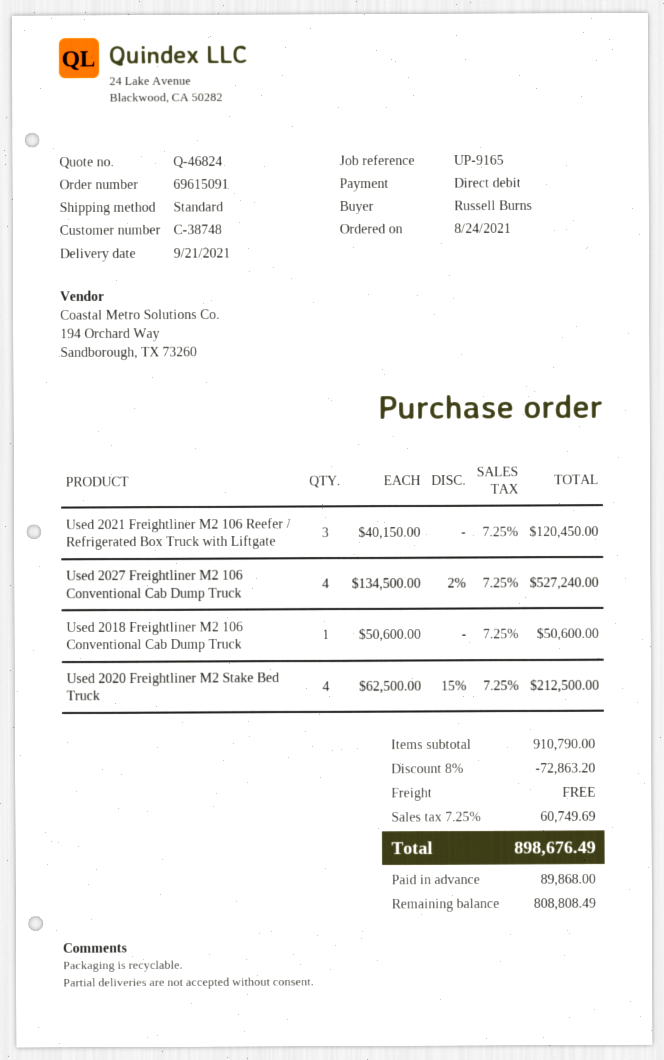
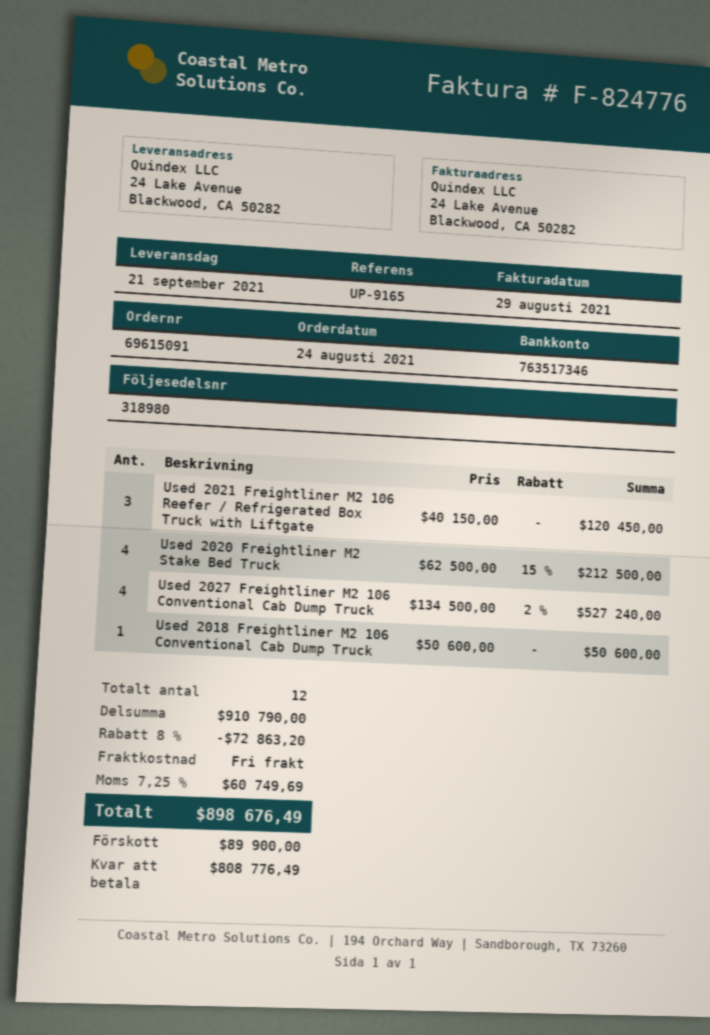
deposit: 89868.00 -> 89900.00
balance: 808808.49 -> 808776.49

